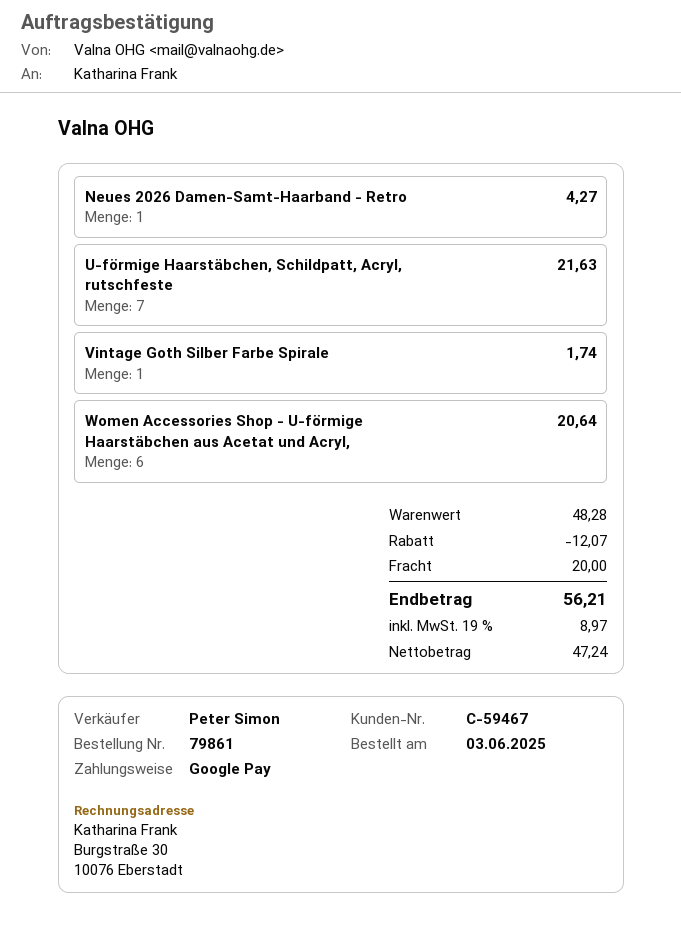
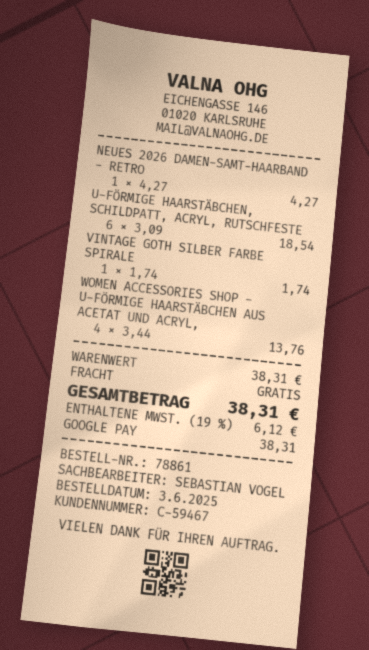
order number: 79861 -> 78861
sales rep: Peter Simon -> SEBASTIAN VOGEL
U-förmige Haarstäbchen, Schildpatt, Acryl, rutschfeste: 7 for 21.63 -> 6 for 18.54
Women Accessories Shop - U-förmige Haarstäbchen aus Acetat und Acryl,: 6 for 20.64 -> 4 for 13.76
subtotal: 48.28 -> 38.31
discount: 12.07 -> none
shipping: 20.00 -> 0.00
tax: 19% = 8.97 -> 19% = 6.12
total: 56.21 -> 38.31

